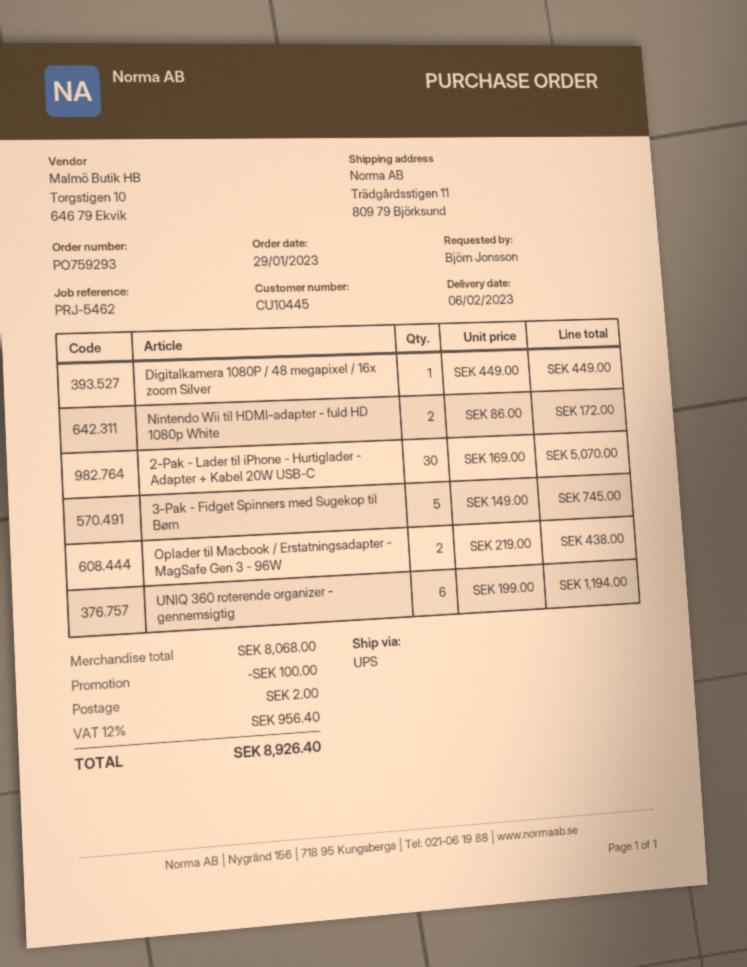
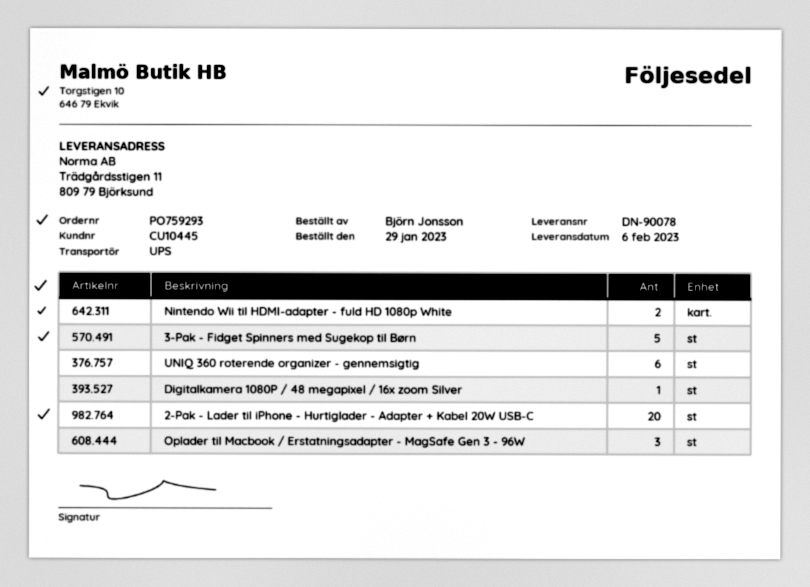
2-Pak - Lader til iPhone - Hurtiglader - Adapter + Kabel 20W USB-C: 30 -> 20
Oplader til Macbook / Erstatningsadapter - MagSafe Gen 3 - 96W: 2 -> 3

